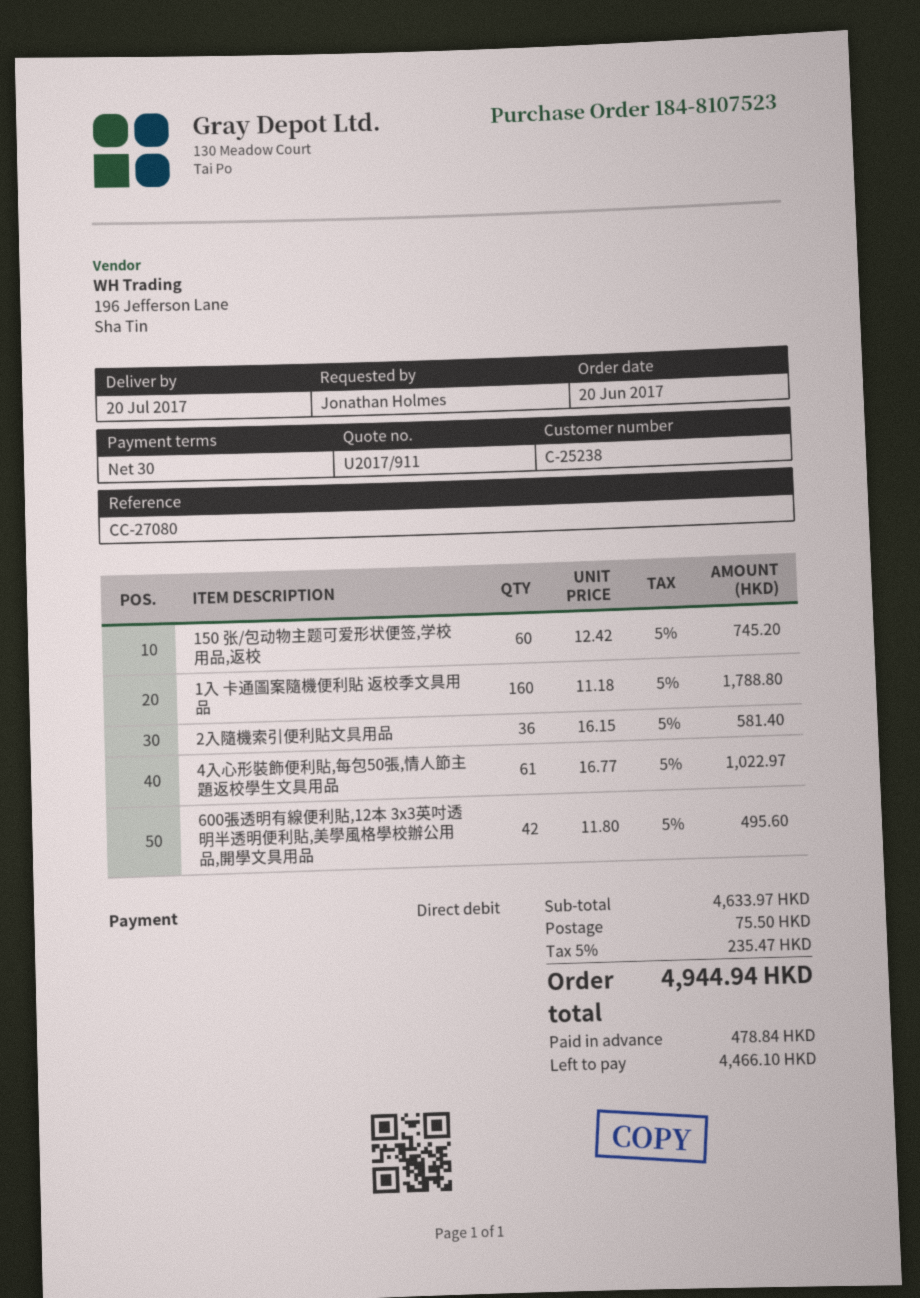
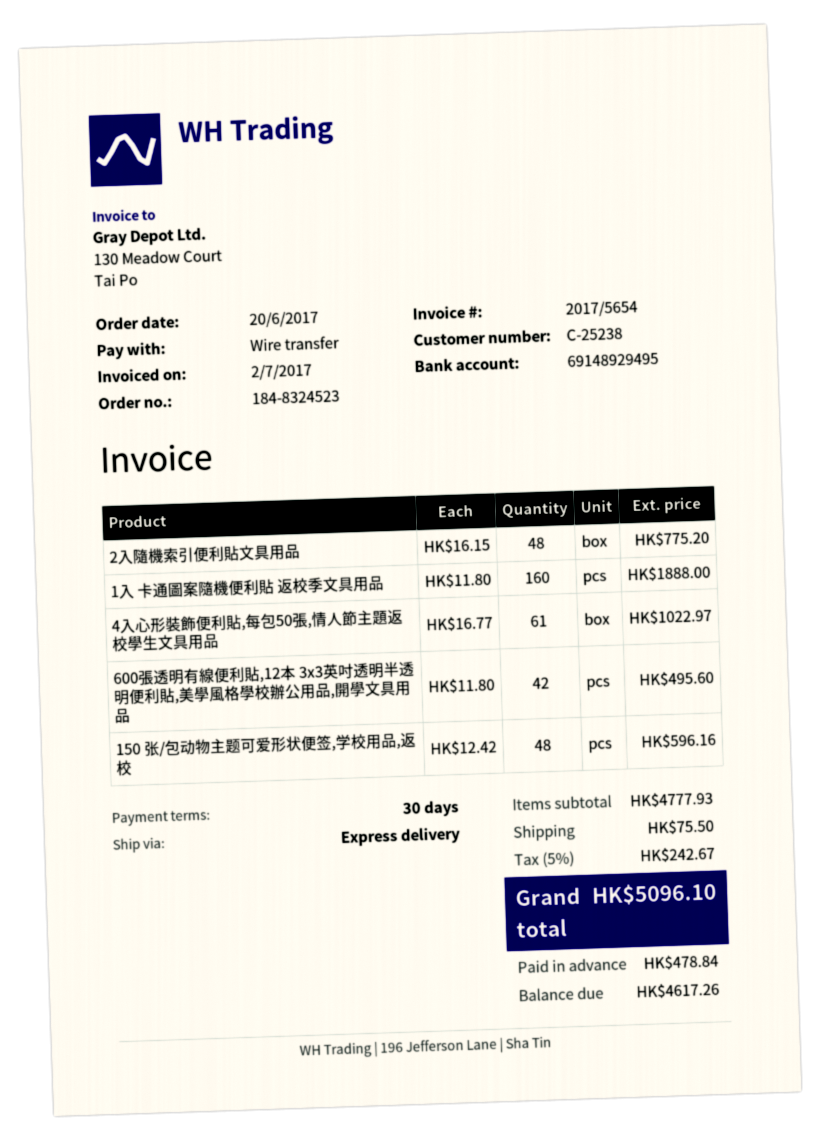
order number: 184-8107523 -> 184-8324523
payment method: direct debit -> bank transfer
150 张/包动物主题可爱形状便签,学校用品,返校: 60 x 12.42 = 745.20 -> 48 x 12.42 = 596.16
1入 卡通圖案隨機便利貼 返校季文具用品: 160 x 11.18 = 1788.80 -> 160 x 11.80 = 1888.00
2入隨機索引便利貼文具用品: 36 x 16.15 = 581.40 -> 48 x 16.15 = 775.20
subtotal: 4633.97 -> 4777.93
tax: 5% = 235.47 -> 5% = 242.67
total: 4944.94 -> 5096.10
balance: 4466.10 -> 4617.26

